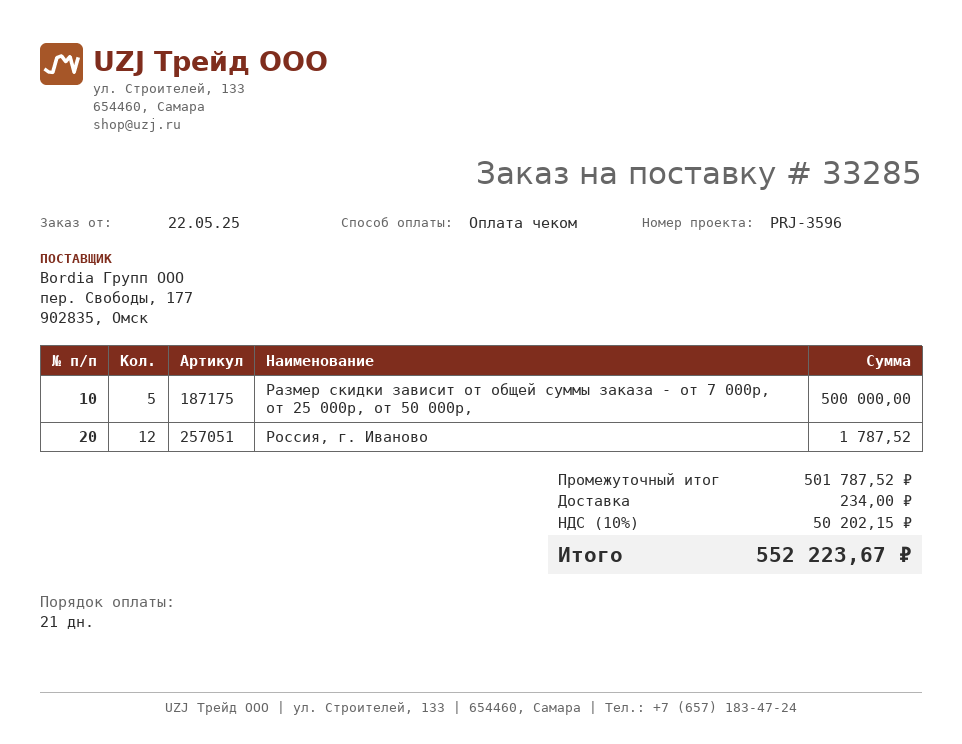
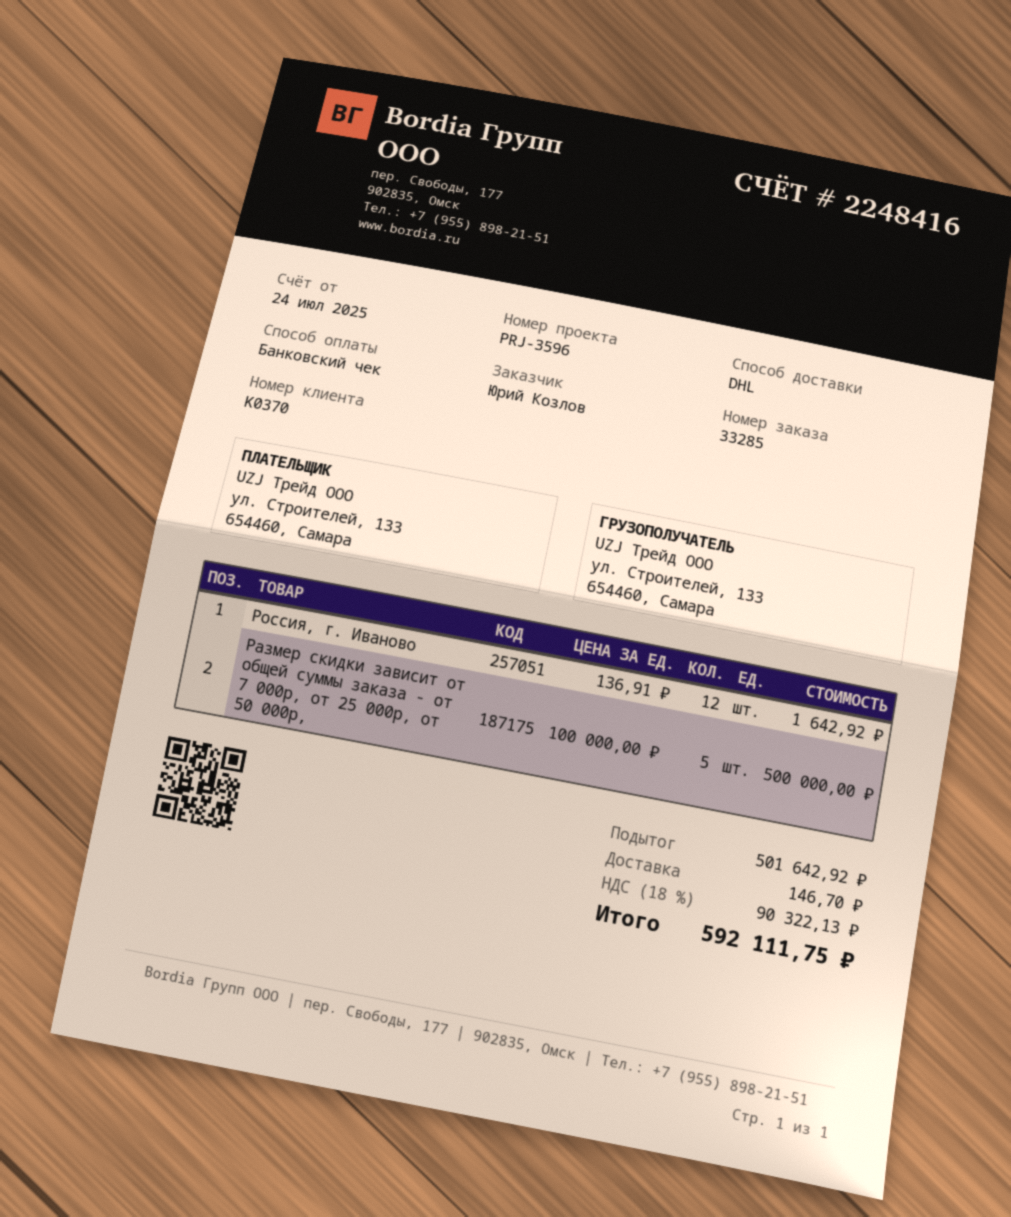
Россия, г. Иваново: 12 for 1787.52 -> 12 for 1642.92
subtotal: 501787.52 -> 501642.92
shipping: 234.00 -> 146.70
tax: 10% = 50202.15 -> 18% = 90322.13
total: 552223.67 -> 592111.75

